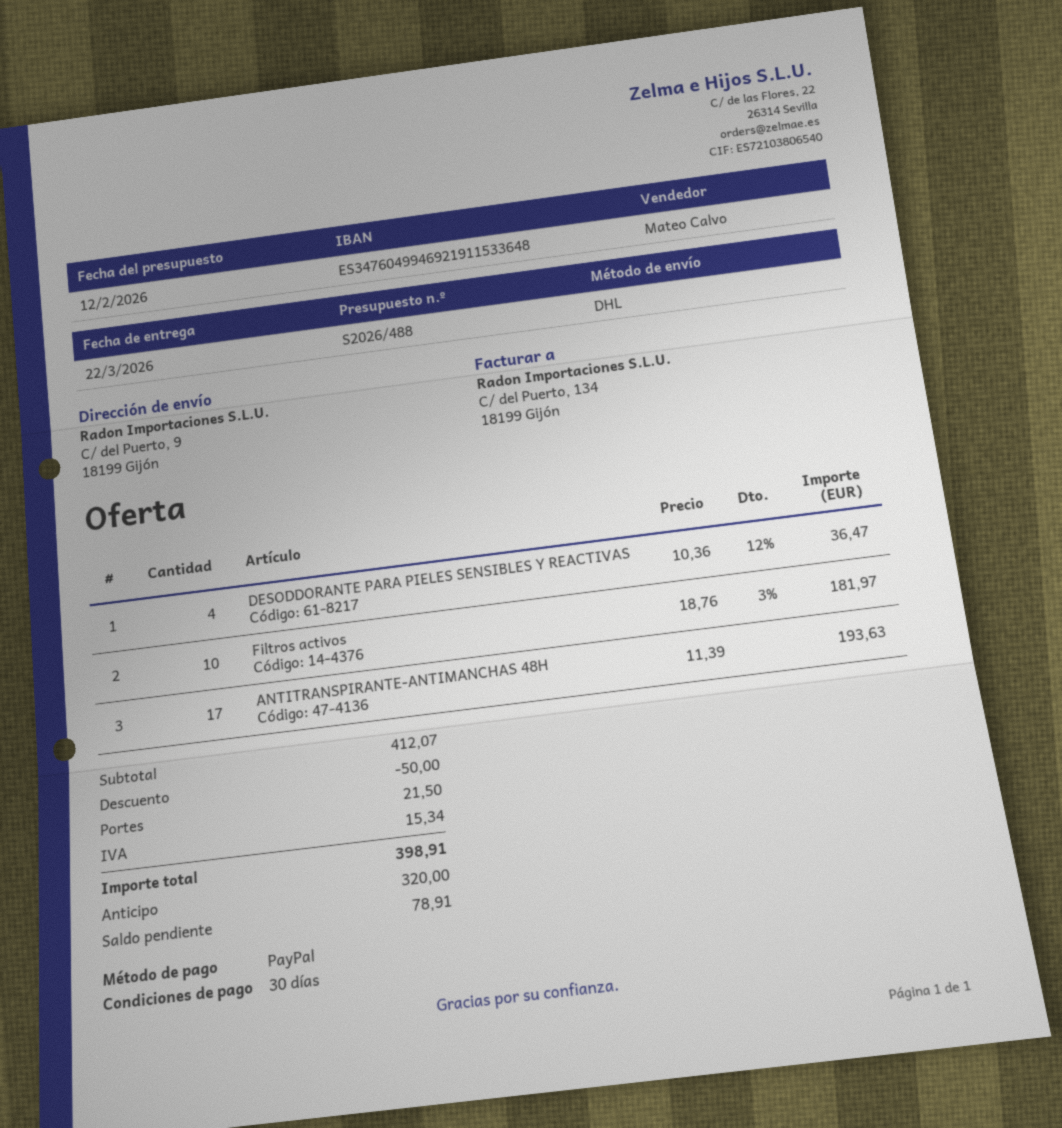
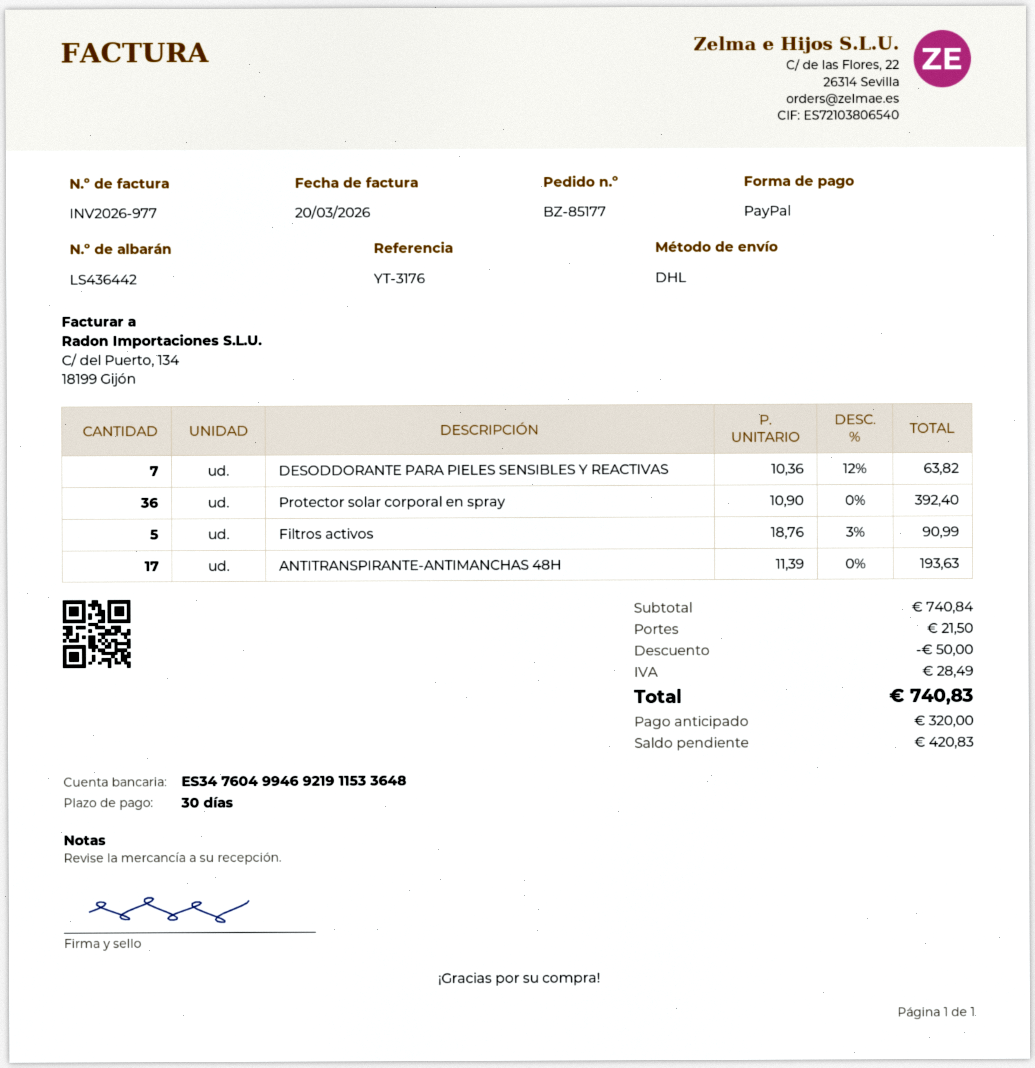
DESODDORANTE PARA PIELES SENSIBLES Y REACTIVAS: 4 x 10.36 - 12% = 36.47 -> 7 x 10.36 - 12% = 63.82
Filtros activos: 10 x 18.76 - 3% = 181.97 -> 5 x 18.76 - 3% = 90.99
Protector solar corporal en spray: none -> 36 x 10.90 = 392.40
subtotal: 412.07 -> 740.84
tax: 15.34 -> 28.49
total: 398.91 -> 740.83
balance: 78.91 -> 420.83

